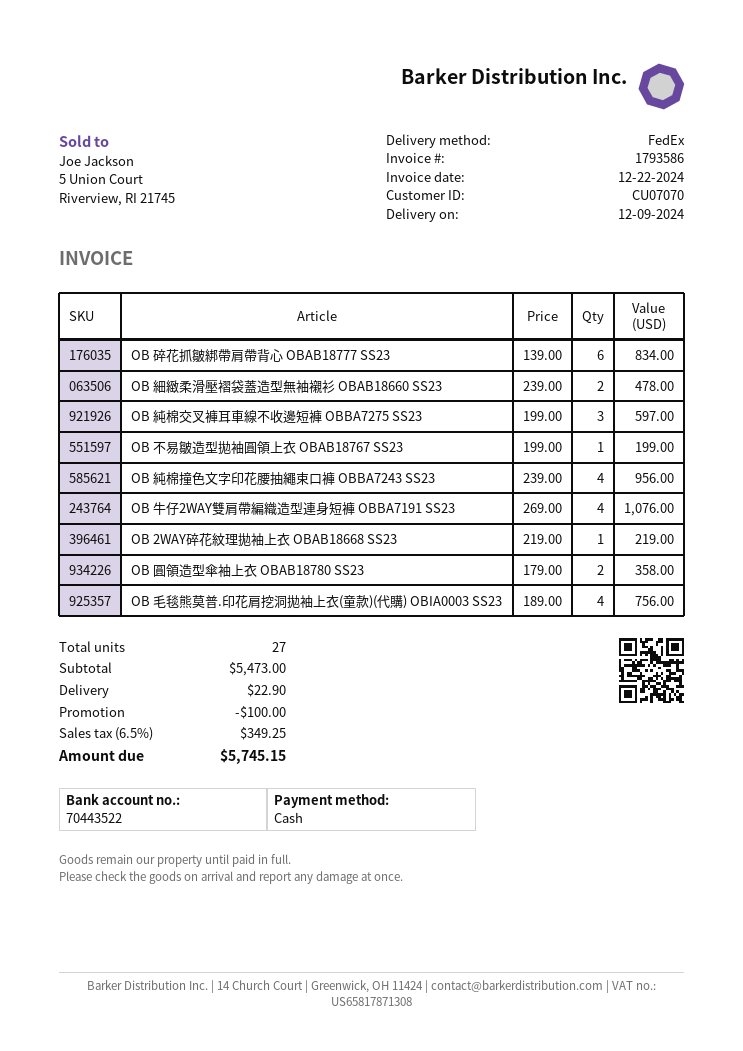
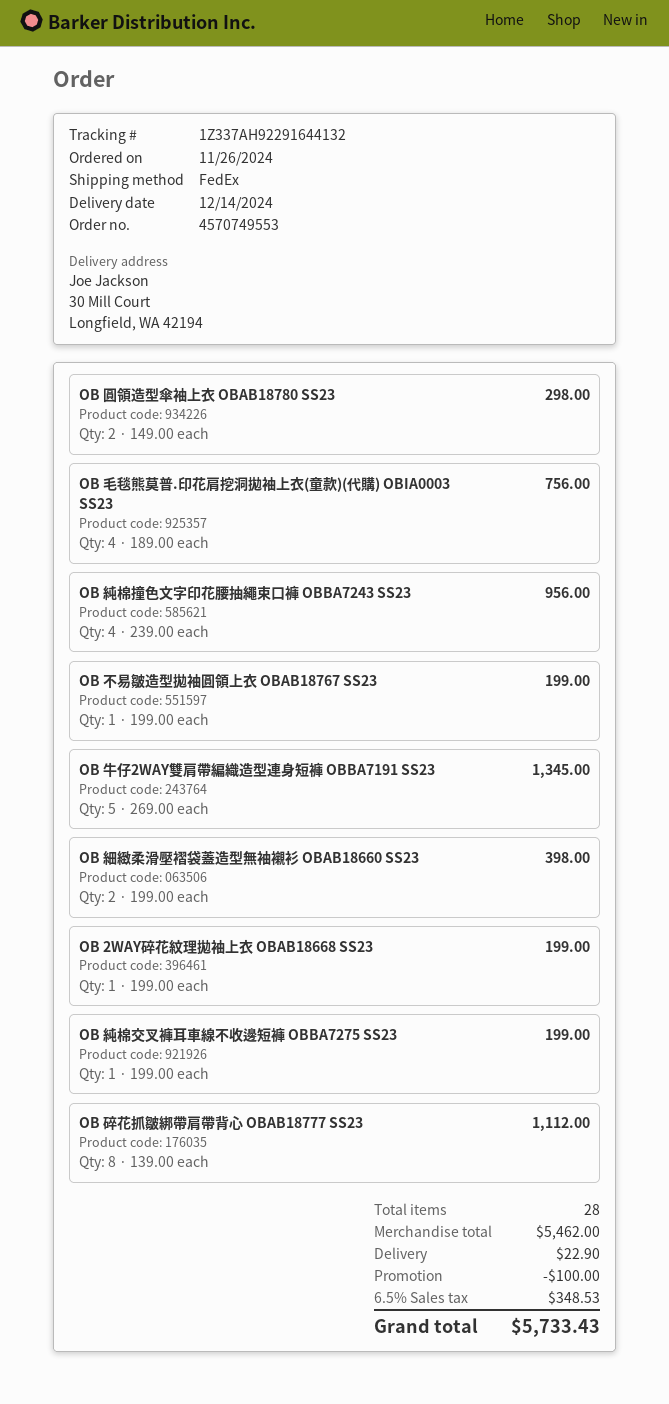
delivery date: 2024-12-09 -> 2024-12-14
OB 碎花抓皺綁帶肩帶背心 OBAB18777 SS23: 6 x 139.00 = 834.00 -> 8 x 139.00 = 1112.00
OB 細緻柔滑壓褶袋蓋造型無袖襯衫 OBAB18660 SS23: 2 x 239.00 = 478.00 -> 2 x 199.00 = 398.00
OB 純棉交叉褲耳車線不收邊短褲 OBBA7275 SS23: 3 x 199.00 = 597.00 -> 1 x 199.00 = 199.00
OB 牛仔2WAY雙肩帶編織造型連身短褲 OBBA7191 SS23: 4 x 269.00 = 1076.00 -> 5 x 269.00 = 1345.00
OB 2WAY碎花紋理拋袖上衣 OBAB18668 SS23: 1 x 219.00 = 219.00 -> 1 x 199.00 = 199.00
OB 圓領造型傘袖上衣 OBAB18780 SS23: 2 x 179.00 = 358.00 -> 2 x 149.00 = 298.00
total quantity: 27 -> 28
subtotal: 5473.00 -> 5462.00
tax: 6.5% = 349.25 -> 6.5% = 348.53
total: 5745.15 -> 5733.43

